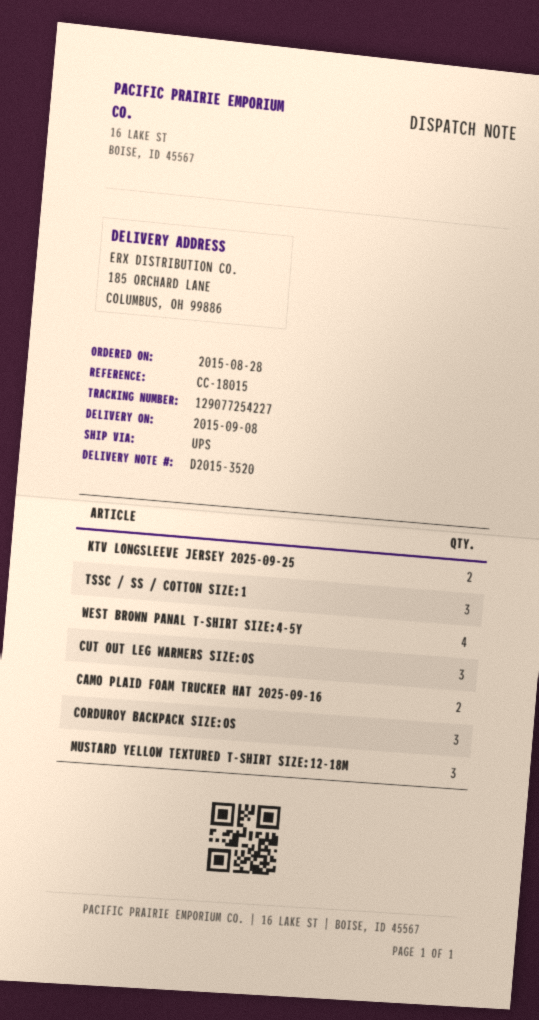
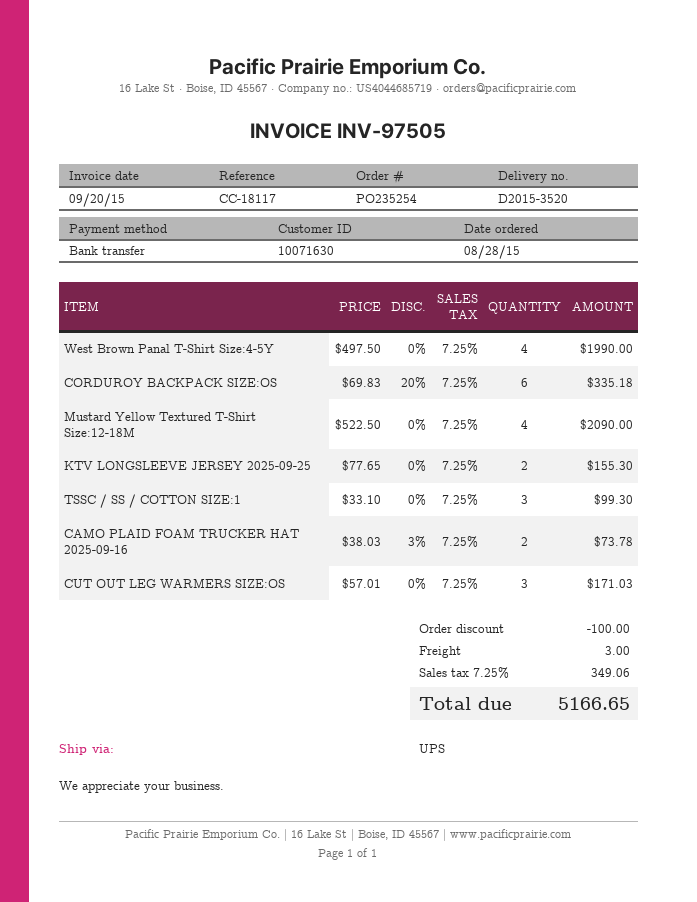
reference: CC-18015 -> CC-18117
CORDUROY BACKPACK SIZE:OS: 3 -> 6
MUSTARD YELLOW TEXTURED T-SHIRT SIZE:12-18M: 3 -> 4

